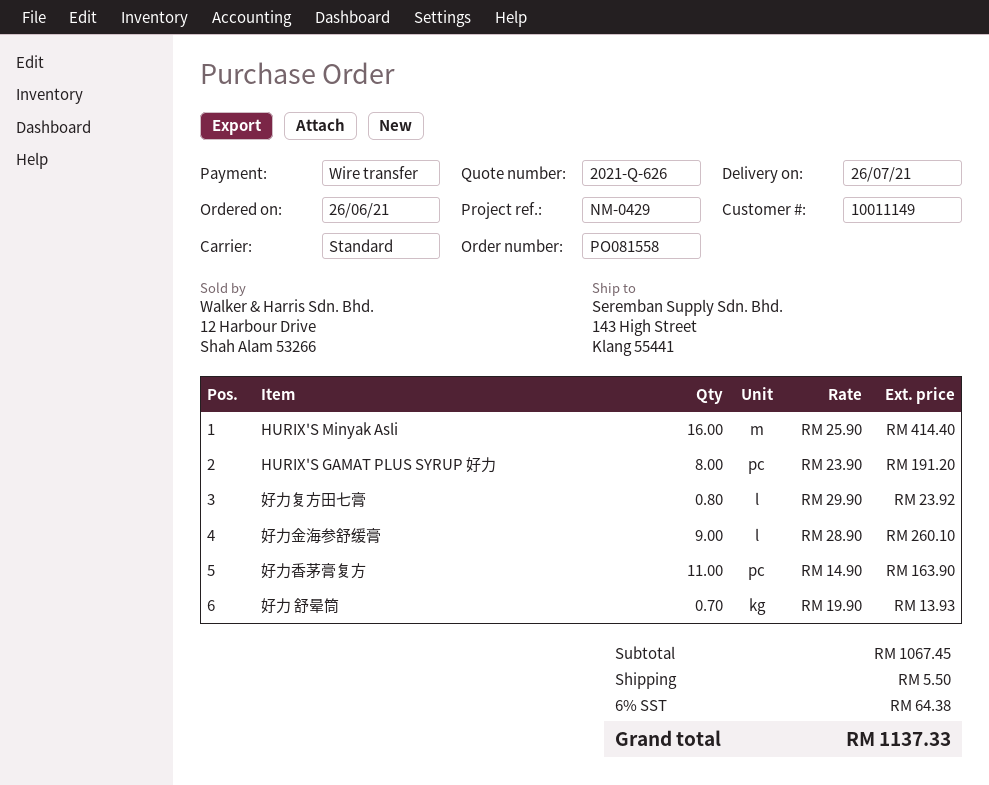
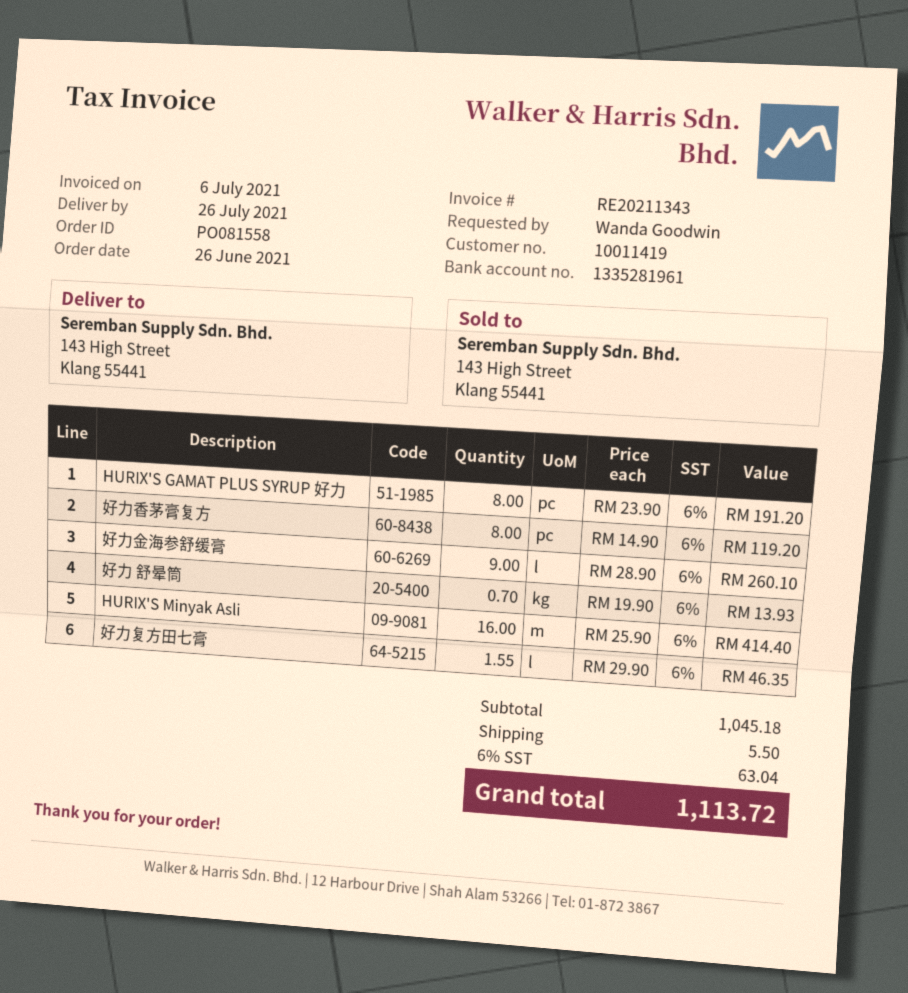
customer number: 10011149 -> 10011419
好力复方田七膏: 0.8 x 29.90 = 23.92 -> 1.55 x 29.90 = 46.35
好力香茅膏复方: 11 x 14.90 = 163.90 -> 8 x 14.90 = 119.20
subtotal: 1067.45 -> 1045.18
tax: 6% = 64.38 -> 6% = 63.04
total: 1137.33 -> 1113.72

